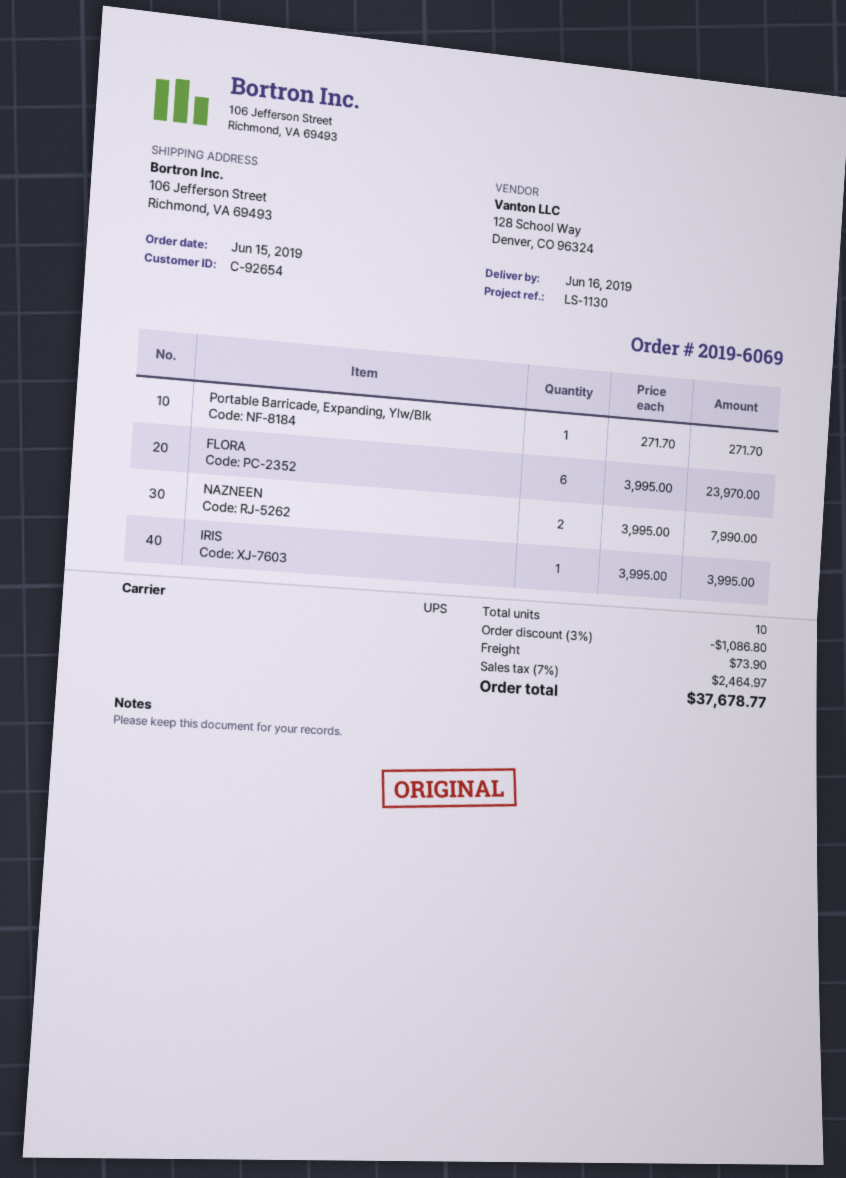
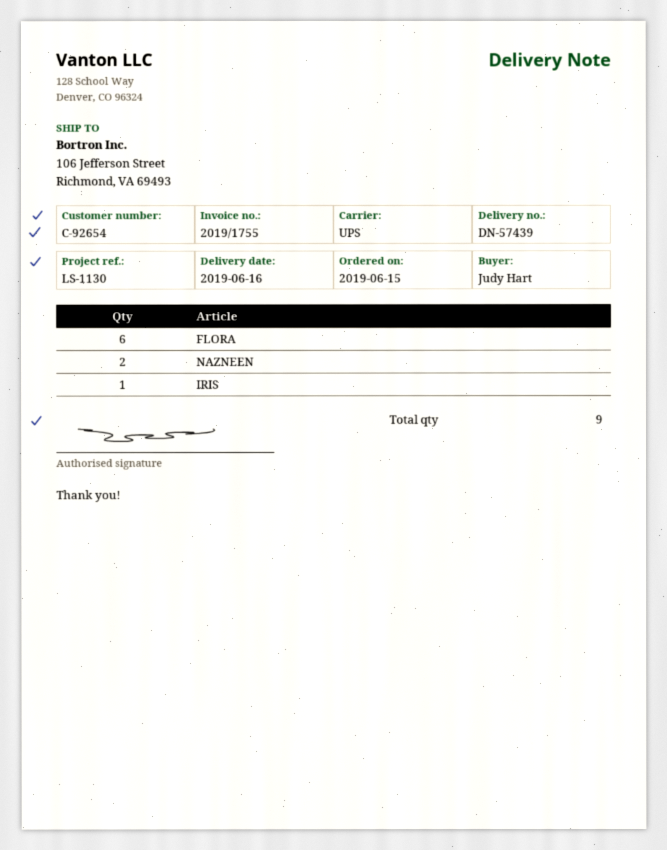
Portable Barricade, Expanding, Ylw/Blk: 1 -> none
total quantity: 10 -> 9

